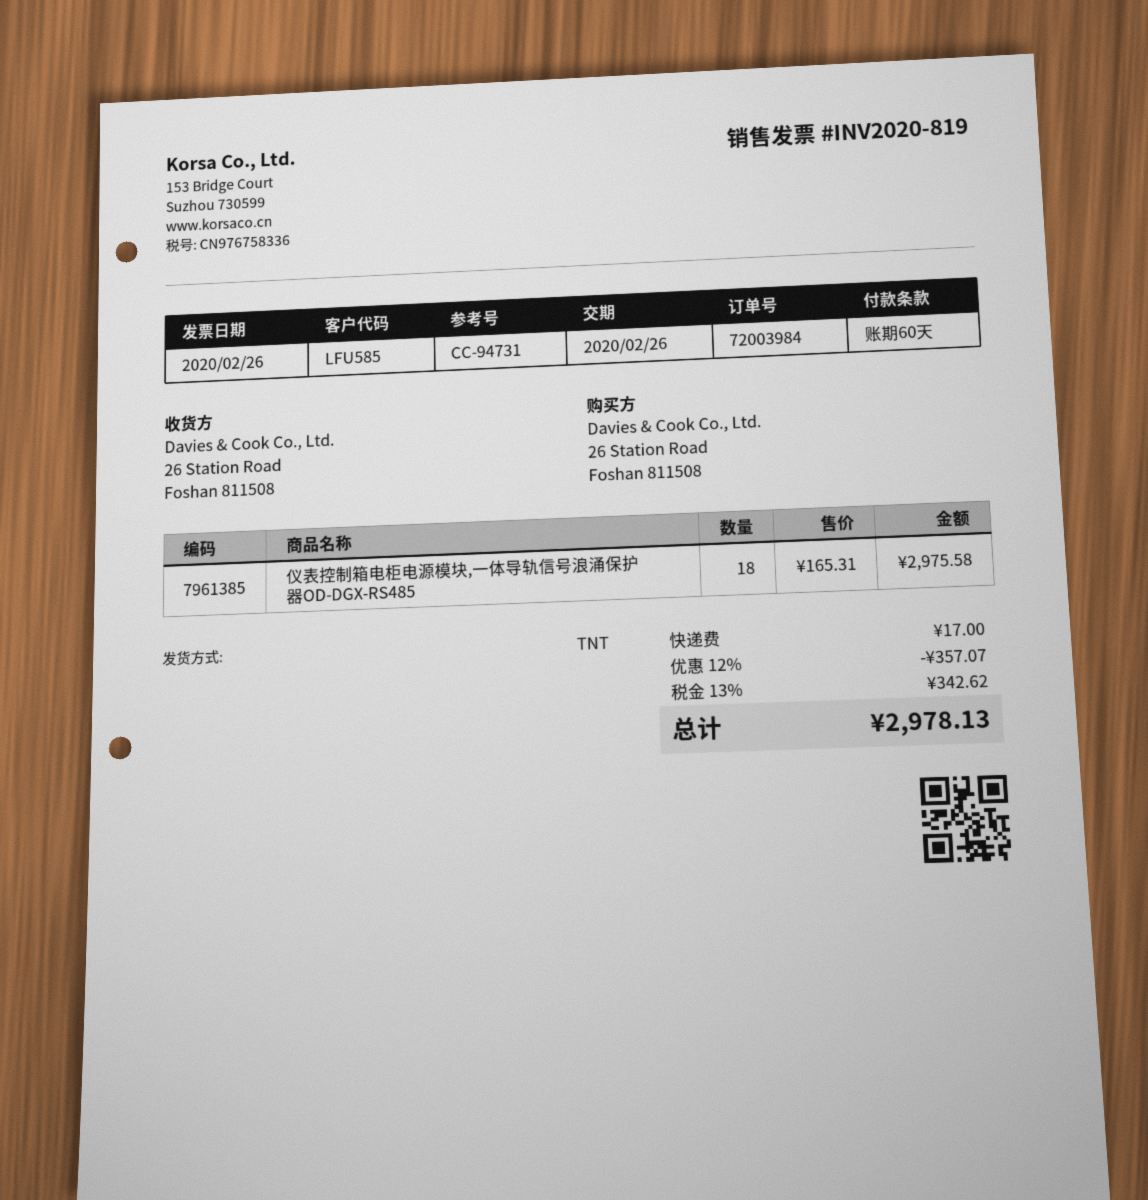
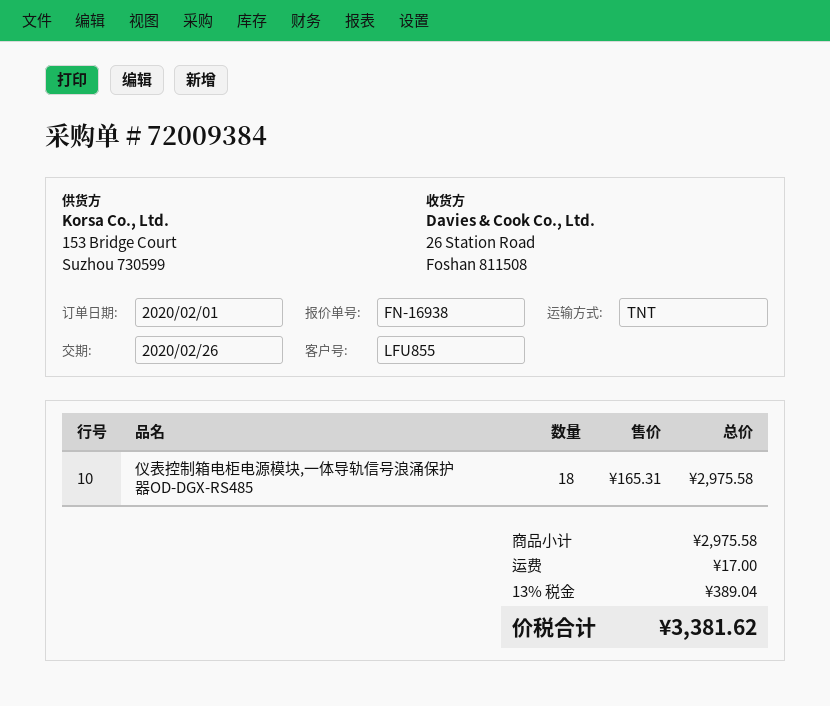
order number: 72003984 -> 72009384
customer number: LFU585 -> LFU855
discount: 12% = 357.07 -> none
tax: 13% = 342.62 -> 13% = 389.04
total: 2978.13 -> 3381.62

